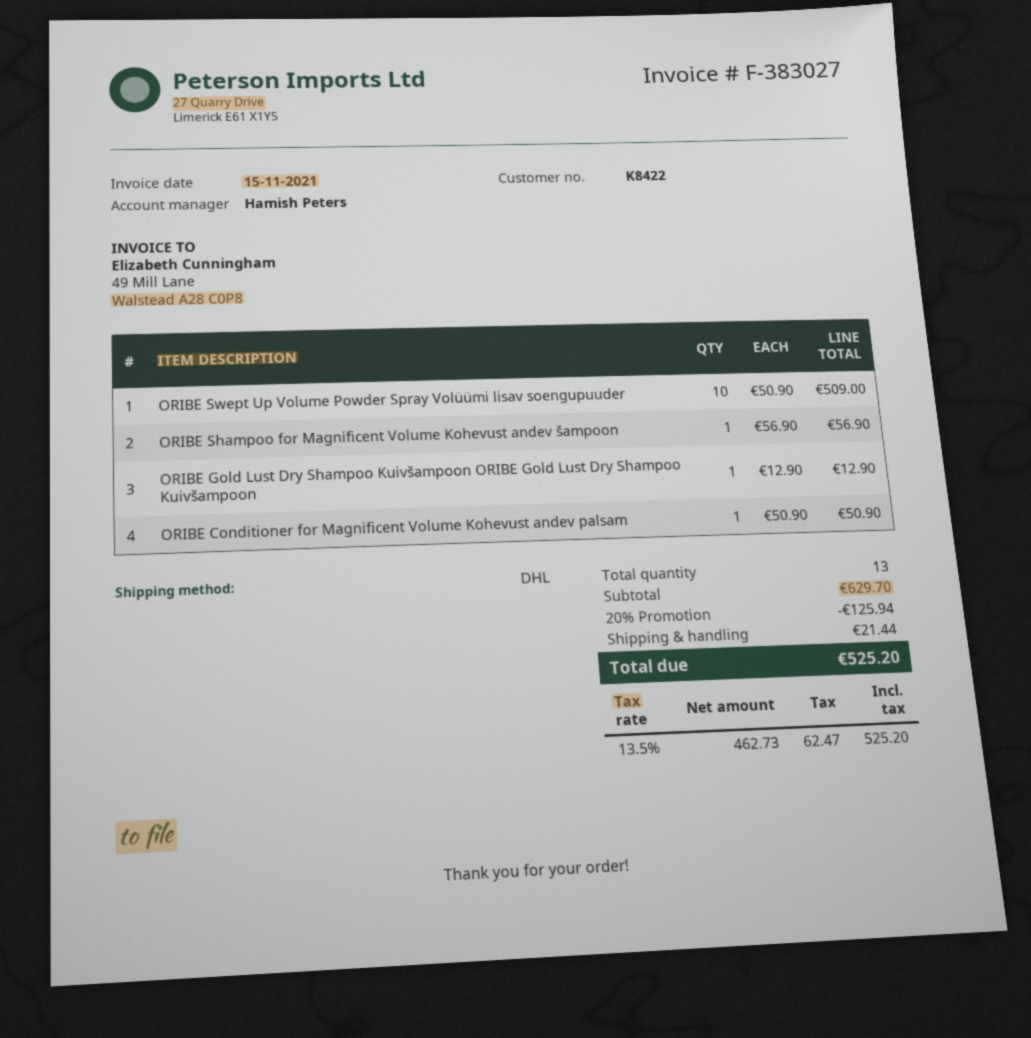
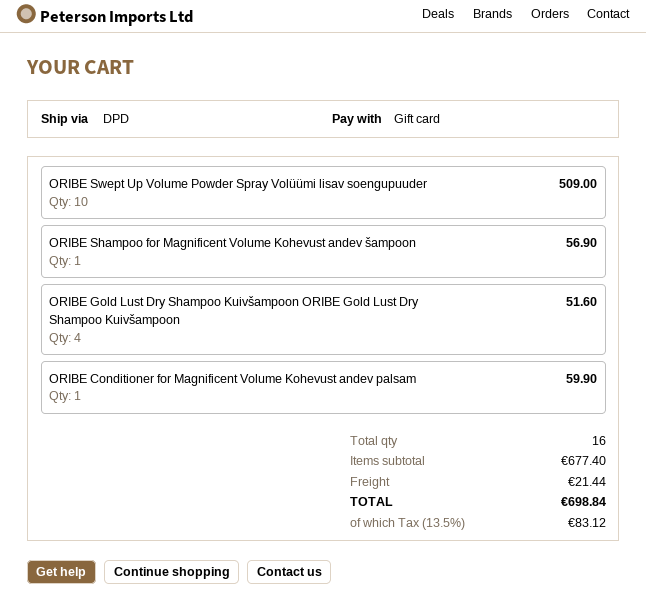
shipping method: DHL -> DPD
ORIBE Gold Lust Dry Shampoo Kuivšampoon ORIBE Gold Lust Dry Shampoo Kuivšampoon: 1 for 12.90 -> 4 for 51.60
ORIBE Conditioner for Magnificent Volume Kohevust andev palsam: 1 for 50.90 -> 1 for 59.90
total quantity: 13 -> 16
subtotal: 629.70 -> 677.40
discount: 20% = 125.94 -> none
tax: 13.5% = 62.47 -> 13.5% = 83.12
total: 525.20 -> 698.84

